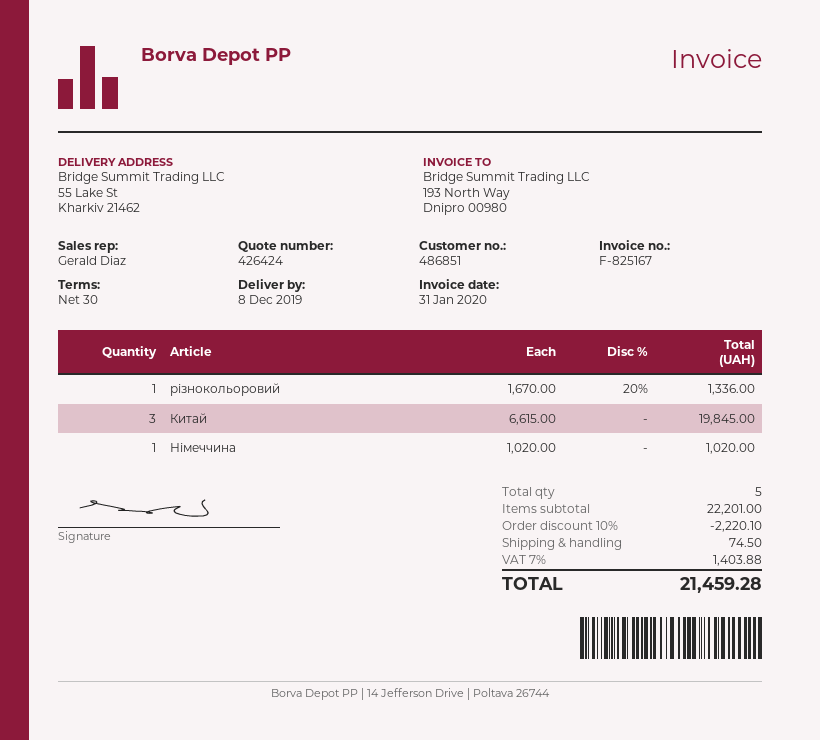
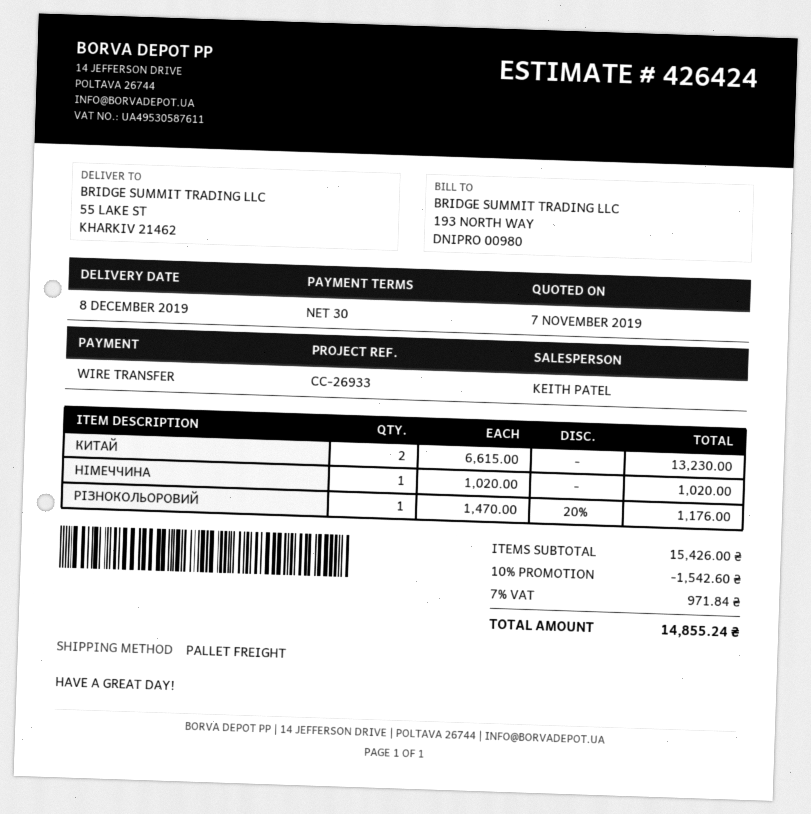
sales rep: Gerald Diaz -> KEITH PATEL
різнокольоровий: 1 x 1670.00 - 20% = 1336.00 -> 1 x 1470.00 - 20% = 1176.00
Китай: 3 x 6615.00 = 19845.00 -> 2 x 6615.00 = 13230.00
subtotal: 22201.00 -> 15426.00
discount: 10% = 2220.10 -> 10% = 1542.60
shipping: 74.50 -> none
tax: 7% = 1403.88 -> 7% = 971.84
total: 21459.28 -> 14855.24

